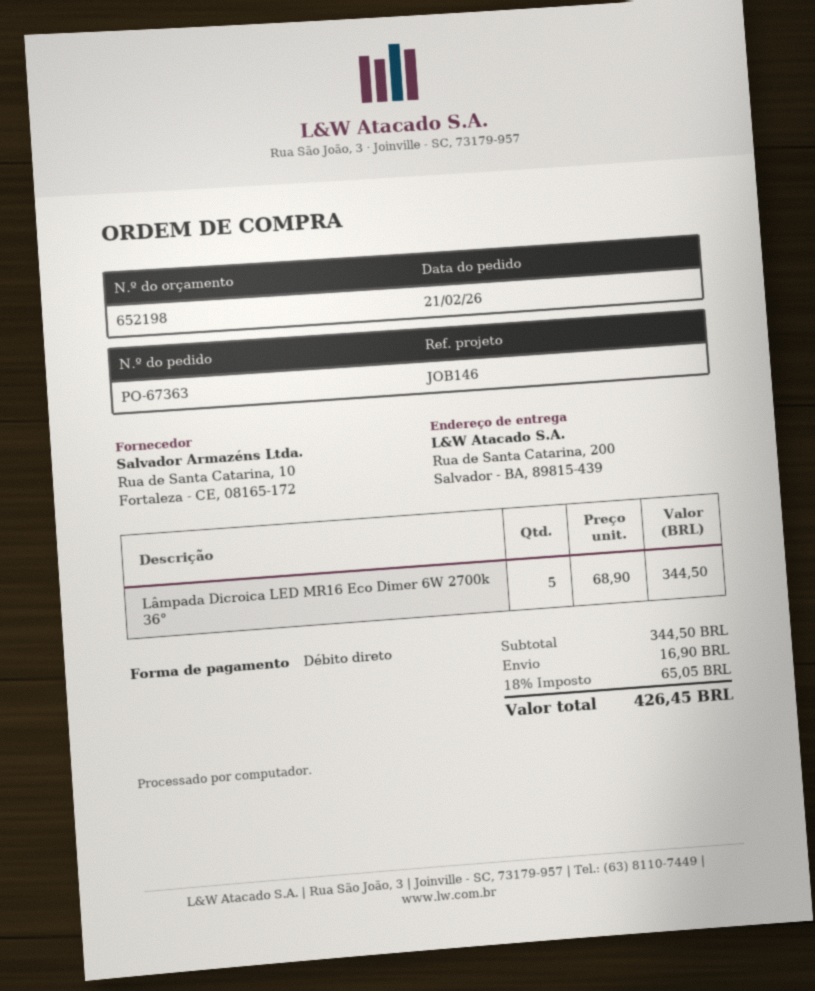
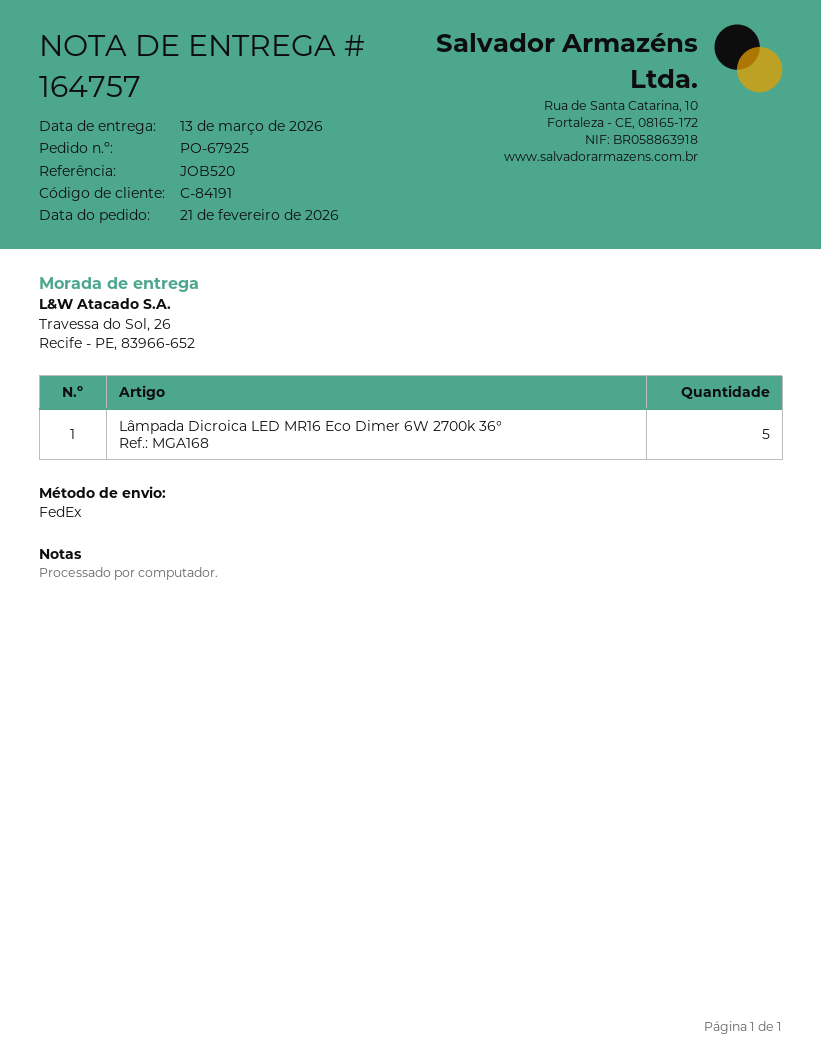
order number: PO-67363 -> PO-67925
reference: JOB146 -> JOB520
ship to: Rua de Santa Catarina, 200, Salvador - BA, 89815-439 -> Travessa do Sol, 26, Recife - PE, 83966-652

